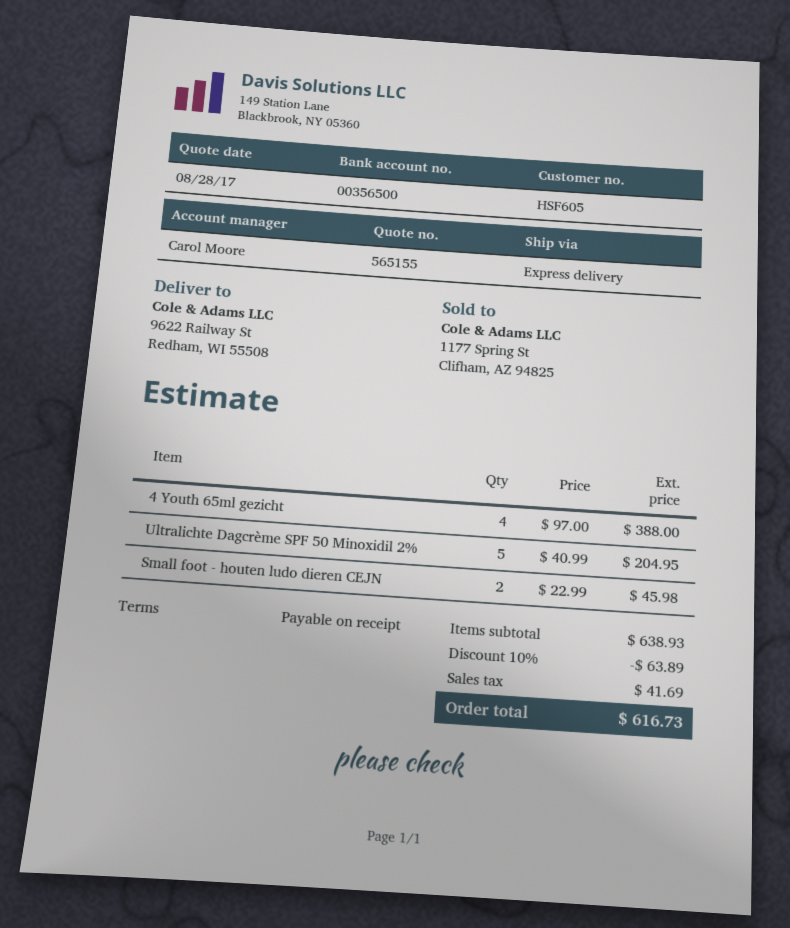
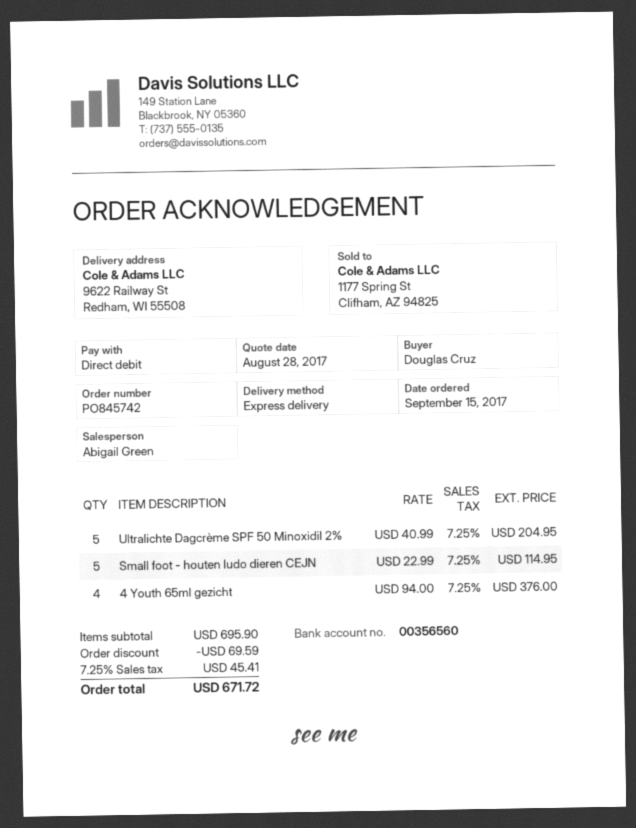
sales rep: Carol Moore -> Abigail Green
bank account: 00356500 -> 00356560
4 Youth 65ml gezicht: 4 x 97.00 = 388.00 -> 4 x 94.00 = 376.00
Small foot - houten ludo dieren CEJN: 2 x 22.99 = 45.98 -> 5 x 22.99 = 114.95
subtotal: 638.93 -> 695.90
discount: 63.89 -> 69.59
tax: 41.69 -> 45.41
total: 616.73 -> 671.72

